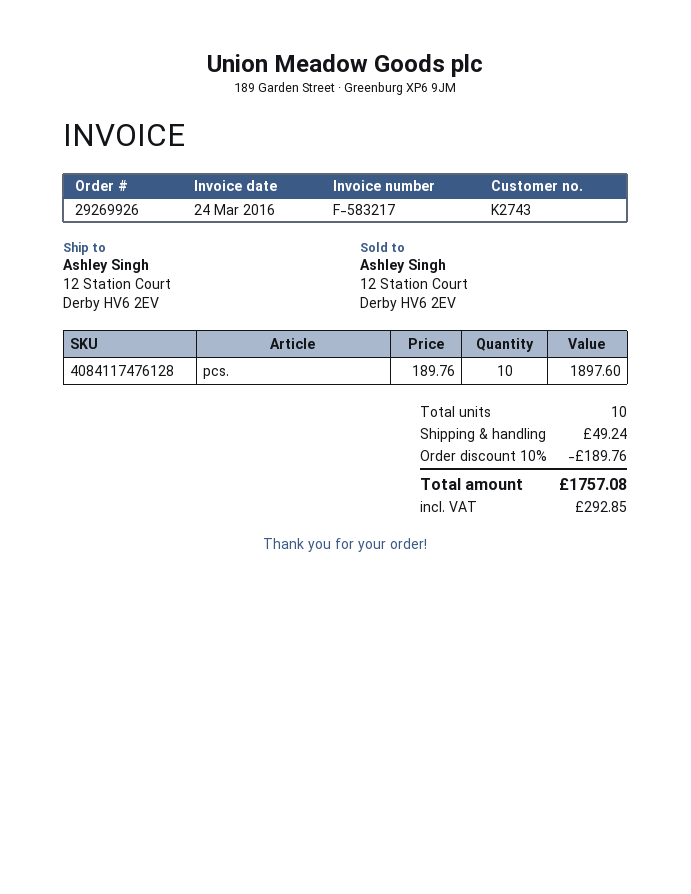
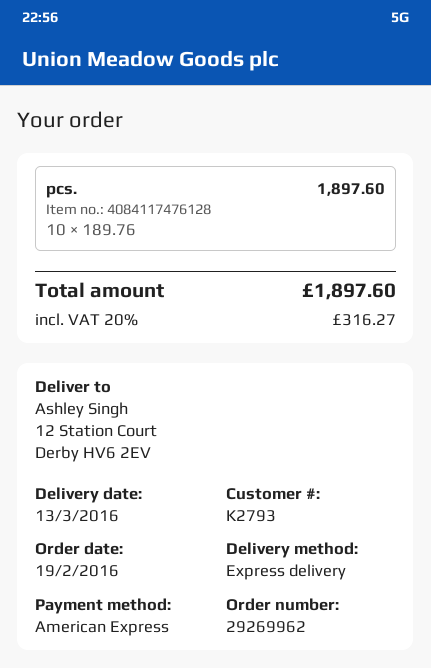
order number: 29269926 -> 29269962
customer number: K2743 -> K2793
discount: 10% = 189.76 -> none
shipping: 49.24 -> none
tax: 292.85 -> 316.27
total: 1757.08 -> 1897.60

